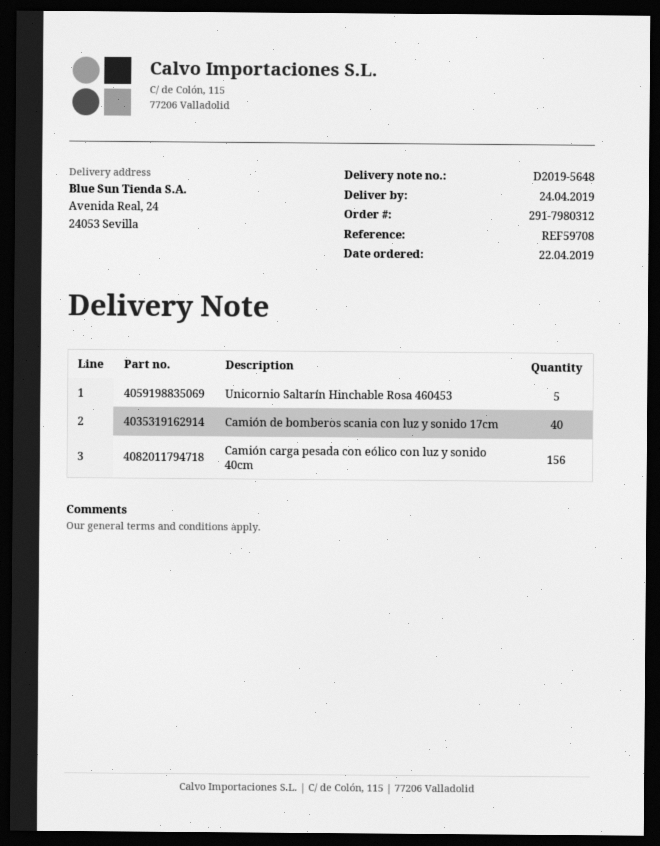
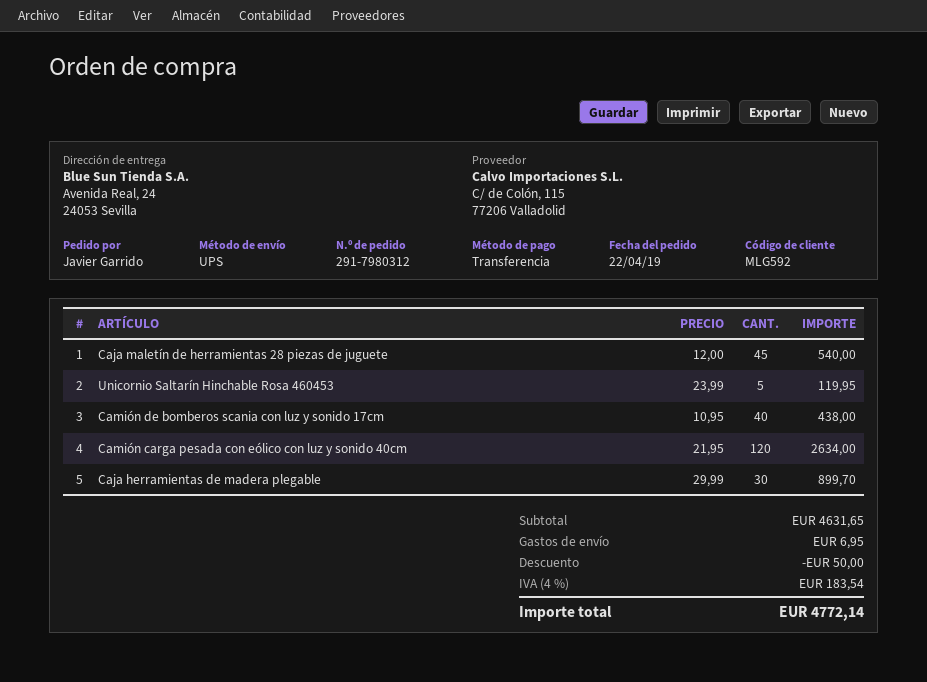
Camión carga pesada con eólico con luz y sonido 40cm: 156 -> 120
Caja maletín de herramientas 28 piezas de juguete: none -> 45
Caja herramientas de madera plegable: none -> 30

